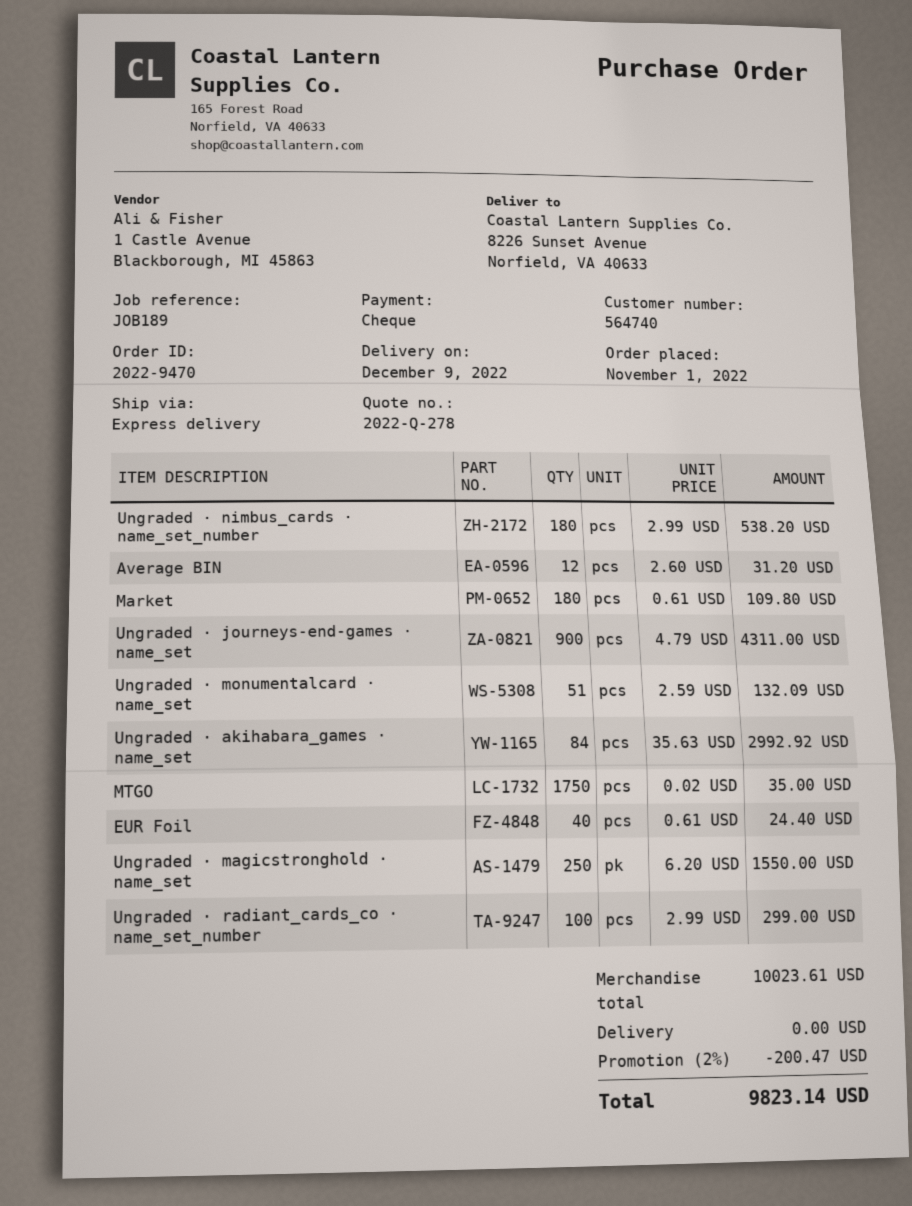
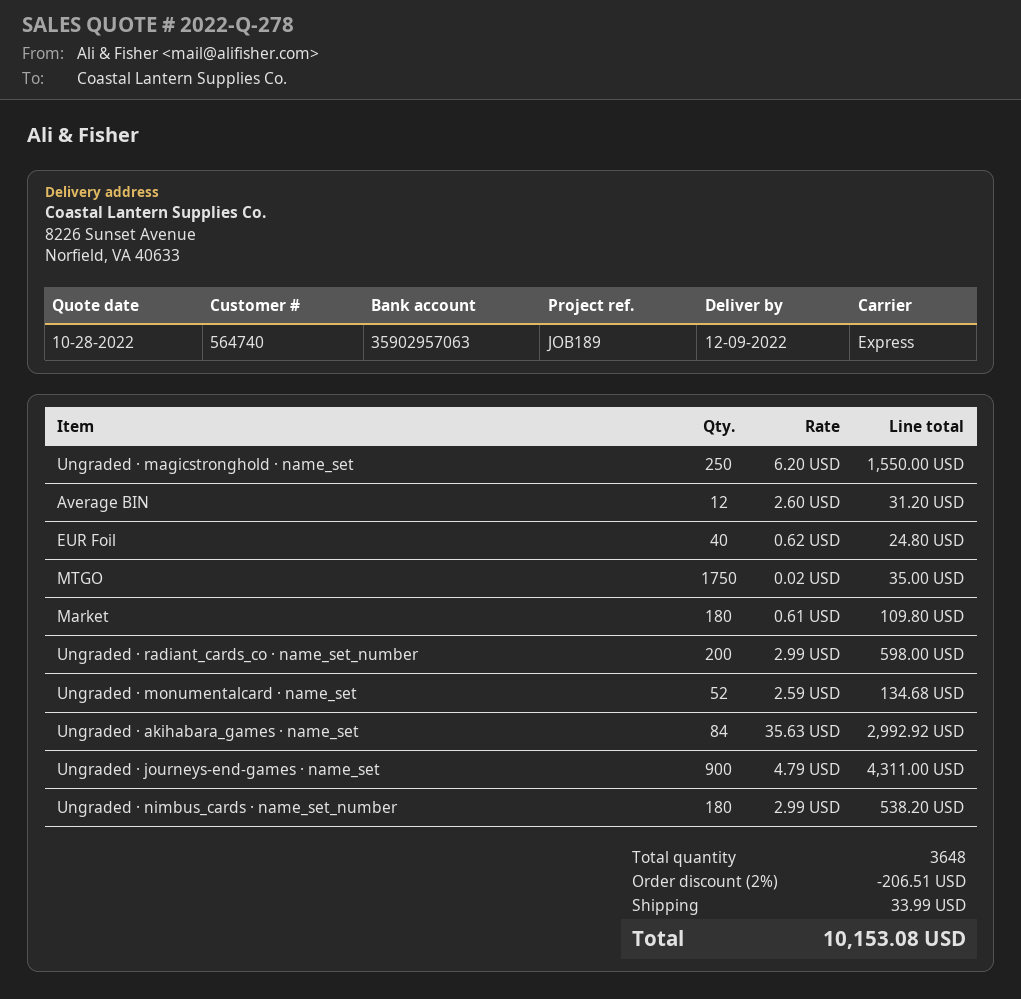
Ungraded · monumentalcard · name_set: 51 x 2.59 = 132.09 -> 52 x 2.59 = 134.68
EUR Foil: 40 x 0.61 = 24.40 -> 40 x 0.62 = 24.80
Ungraded · radiant_cards_co · name_set_number: 100 x 2.99 = 299.00 -> 200 x 2.99 = 598.00
discount: 2% = 200.47 -> 2% = 206.51
shipping: 0.00 -> 33.99
total: 9823.14 -> 10153.08

